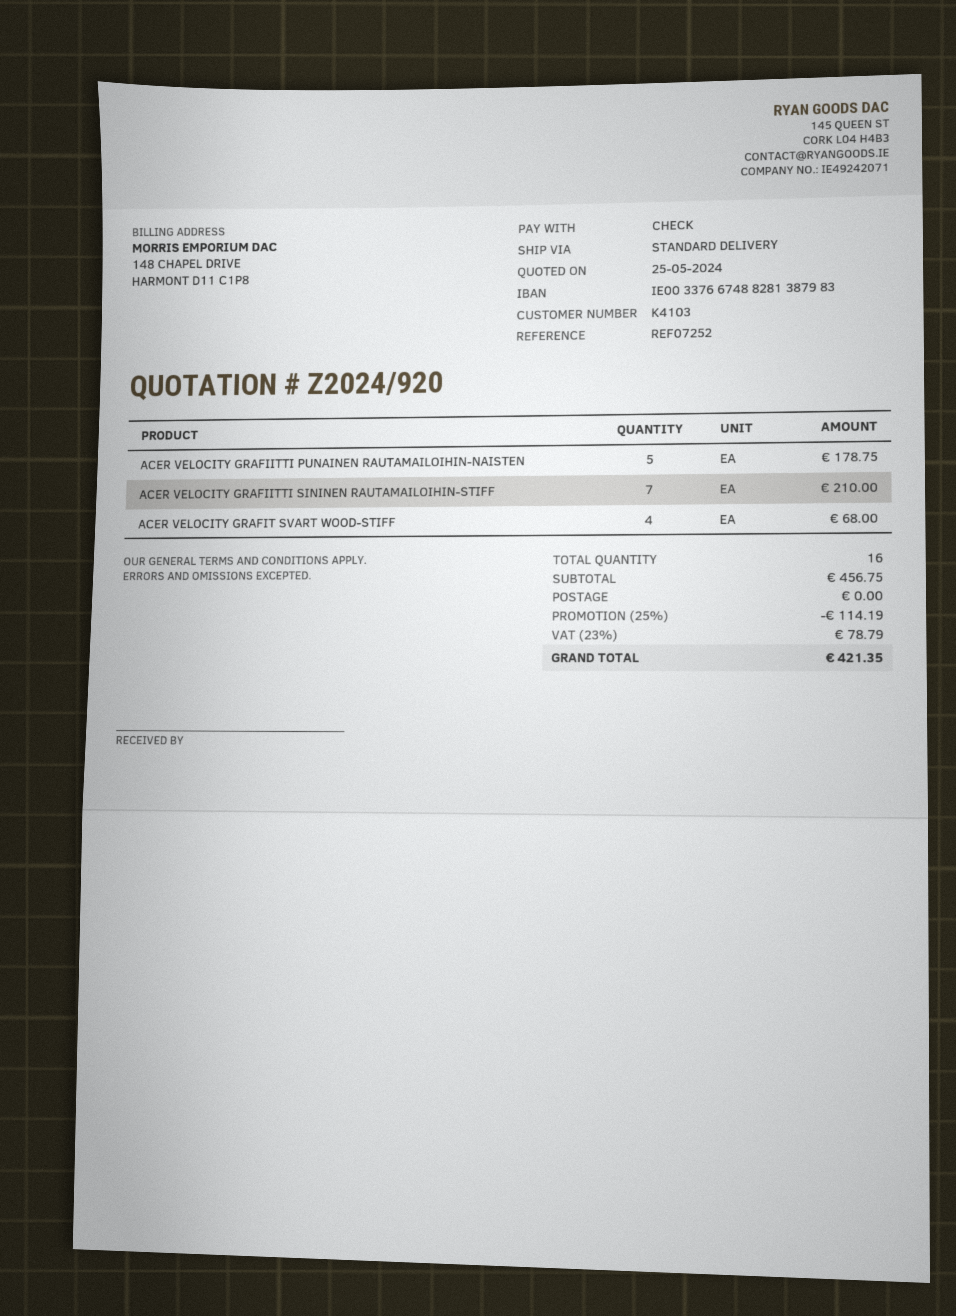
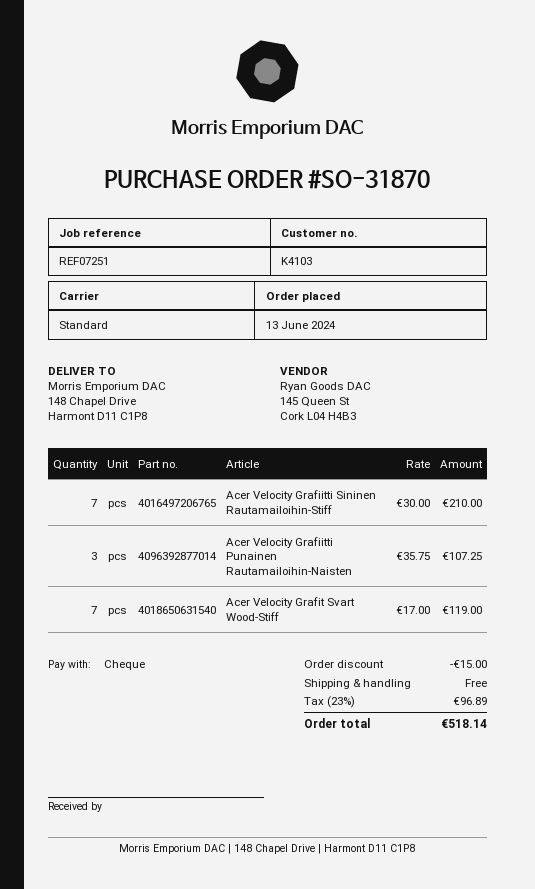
reference: REF07252 -> REF07251
ACER VELOCITY GRAFIITTI PUNAINEN RAUTAMAILOIHIN-NAISTEN: 5 for 178.75 -> 3 for 107.25
ACER VELOCITY GRAFIT SVART WOOD-STIFF: 4 for 68.00 -> 7 for 119.00
discount: 114.19 -> 15.00
tax: 23% = 78.79 -> 23% = 96.89
total: 421.35 -> 518.14

